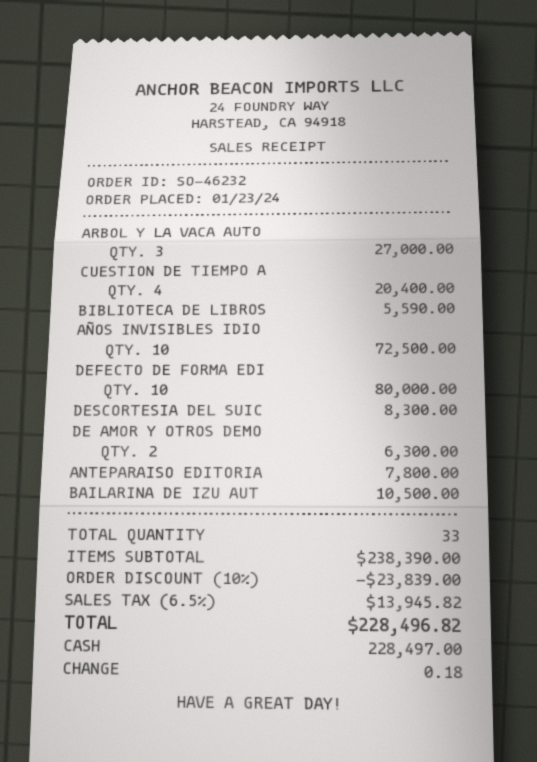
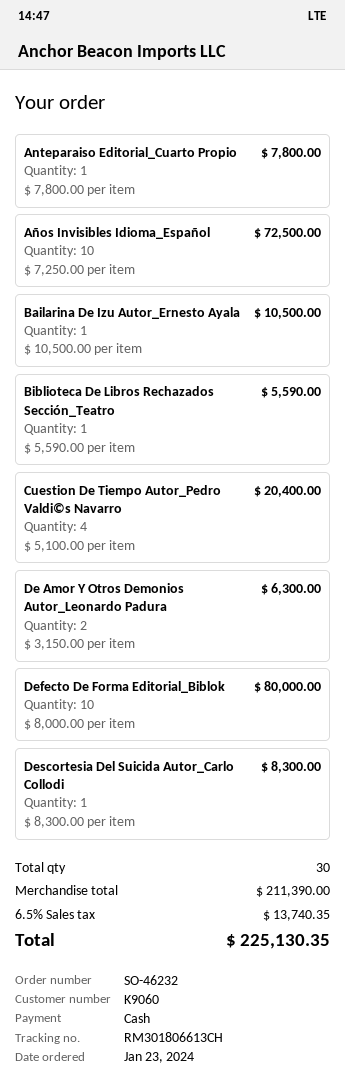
ARBOL Y LA VACA AUTO: 3 for 27000.00 -> none
total quantity: 33 -> 30
subtotal: 238390.00 -> 211390.00
discount: 10% = 23839.00 -> none
tax: 6.5% = 13945.82 -> 6.5% = 13740.35
total: 228496.82 -> 225130.35

